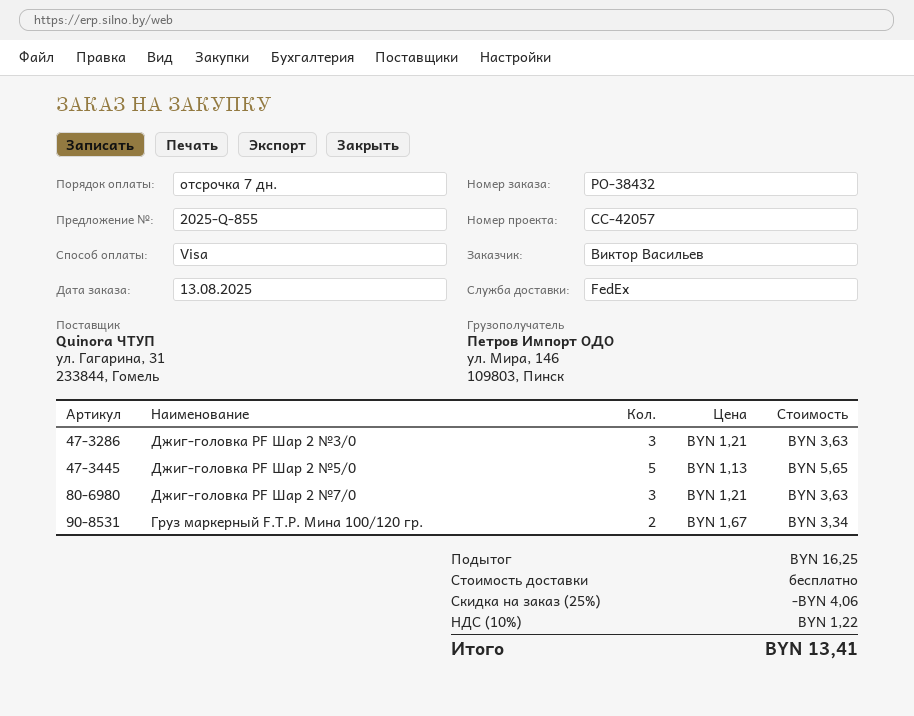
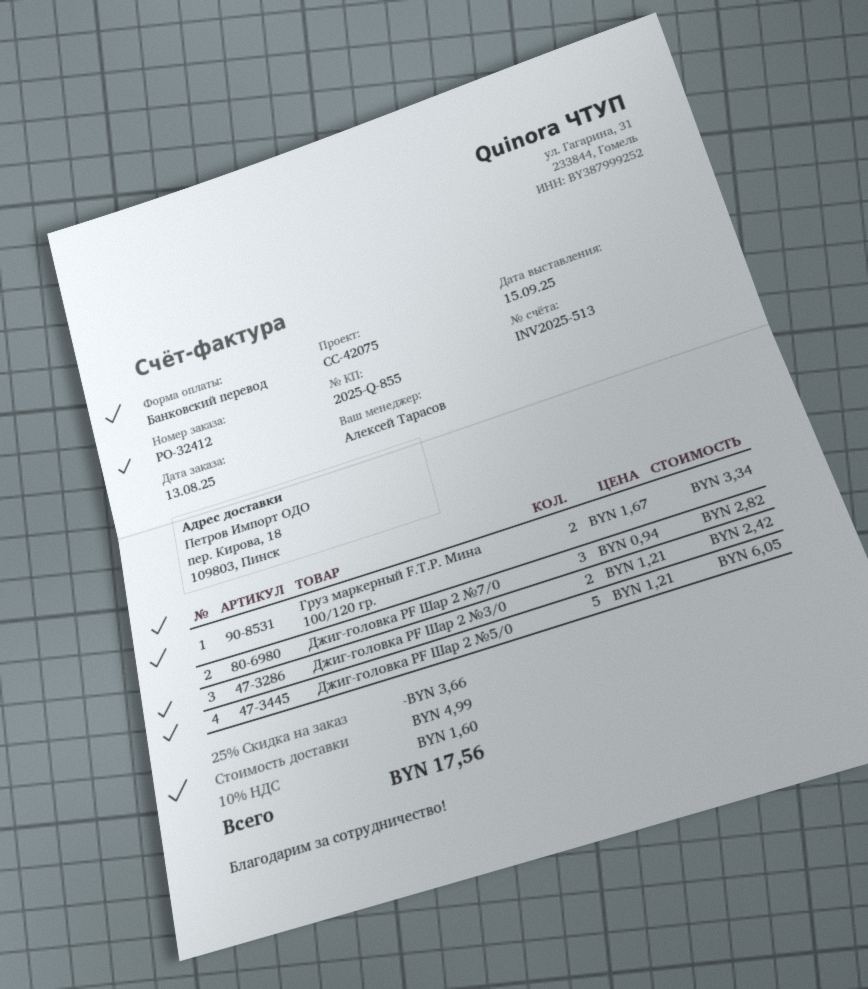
order number: PO-38432 -> PO-32412
reference: CC-42057 -> CC-42075
payment method: Visa -> bank transfer
ship to: ул. Мира, 146, 109803, Пинск -> пер. Кирова, 18, 109803, Пинск
Джиг-головка PF Шар 2 №3/0: 3 x 1.21 = 3.63 -> 2 x 1.21 = 2.42
Джиг-головка PF Шар 2 №5/0: 5 x 1.13 = 5.65 -> 5 x 1.21 = 6.05
Джиг-головка PF Шар 2 №7/0: 3 x 1.21 = 3.63 -> 3 x 0.94 = 2.82
discount: 25% = 4.06 -> 25% = 3.66
shipping: 0.00 -> 4.99
tax: 10% = 1.22 -> 10% = 1.60
total: 13.41 -> 17.56

